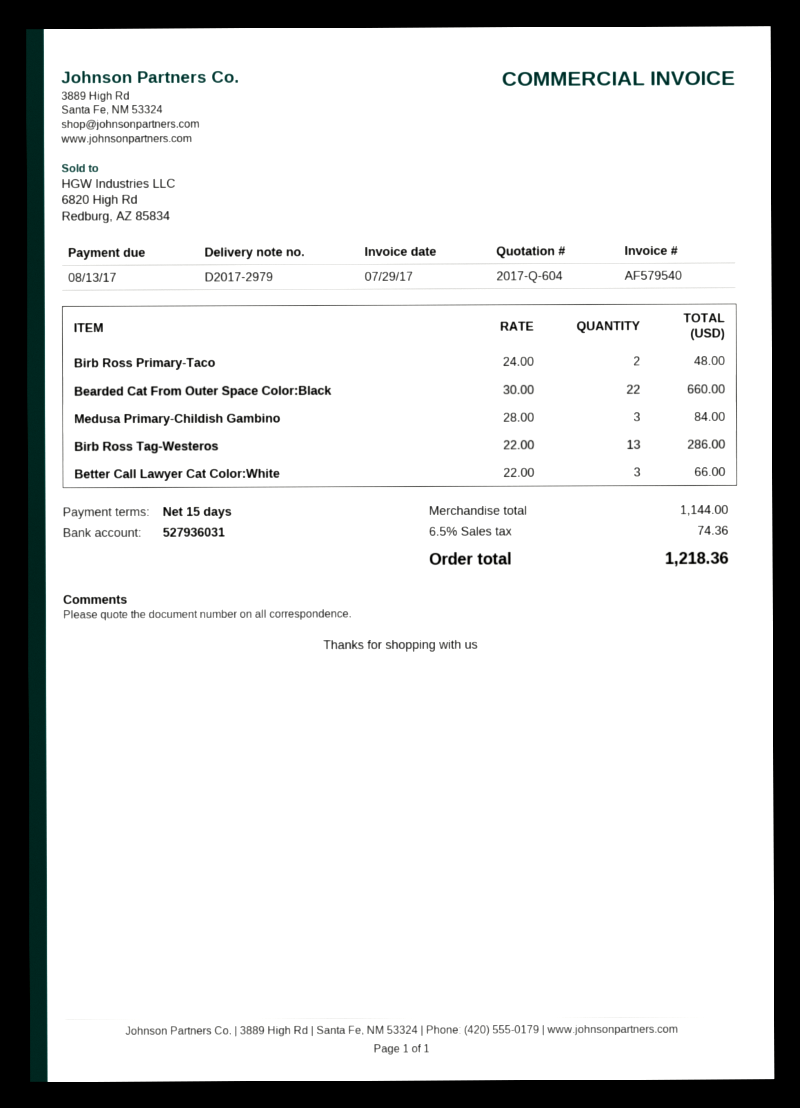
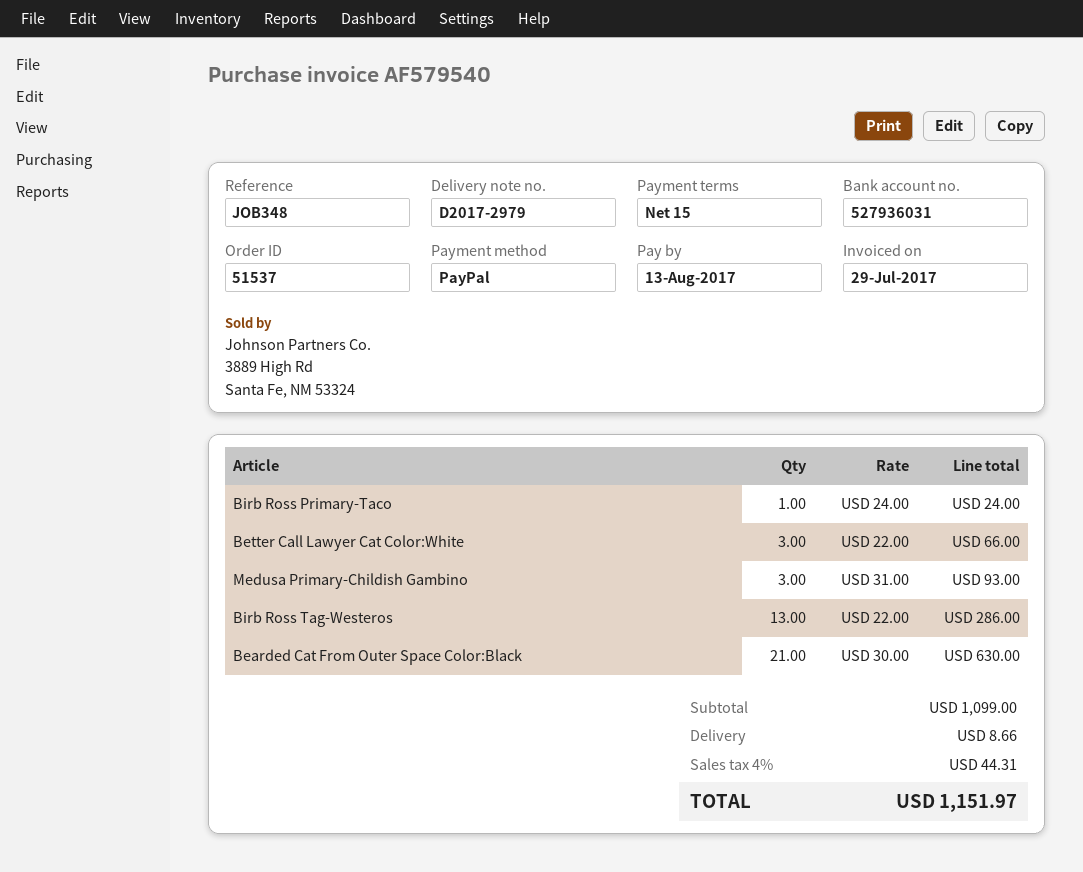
Birb Ross Primary-Taco: 2 x 24.00 = 48.00 -> 1 x 24.00 = 24.00
Bearded Cat From Outer Space Color:Black: 22 x 30.00 = 660.00 -> 21 x 30.00 = 630.00
Medusa Primary-Childish Gambino: 3 x 28.00 = 84.00 -> 3 x 31.00 = 93.00
subtotal: 1144.00 -> 1099.00
shipping: none -> 8.66
tax: 6.5% = 74.36 -> 4% = 44.31
total: 1218.36 -> 1151.97

